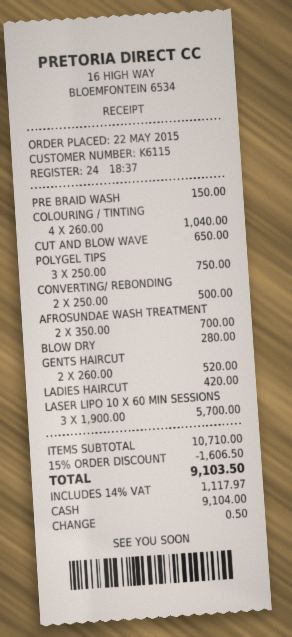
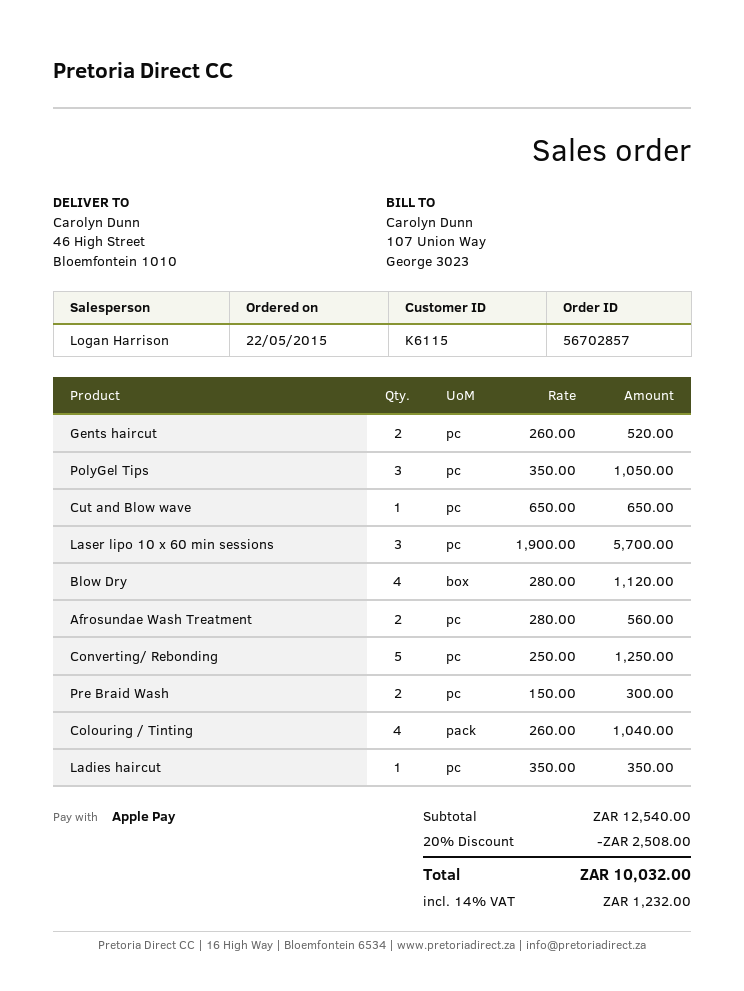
payment method: cash -> Apple Pay
PRE BRAID WASH: 1 x 150.00 = 150.00 -> 2 x 150.00 = 300.00
POLYGEL TIPS: 3 x 250.00 = 750.00 -> 3 x 350.00 = 1050.00
CONVERTING/ REBONDING: 2 x 250.00 = 500.00 -> 5 x 250.00 = 1250.00
AFROSUNDAE WASH TREATMENT: 2 x 350.00 = 700.00 -> 2 x 280.00 = 560.00
BLOW DRY: 1 x 280.00 = 280.00 -> 4 x 280.00 = 1120.00
LADIES HAIRCUT: 1 x 420.00 = 420.00 -> 1 x 350.00 = 350.00
subtotal: 10710.00 -> 12540.00
discount: 15% = 1606.50 -> 20% = 2508.00
tax: 14% = 1117.97 -> 14% = 1232.00
total: 9103.50 -> 10032.00

